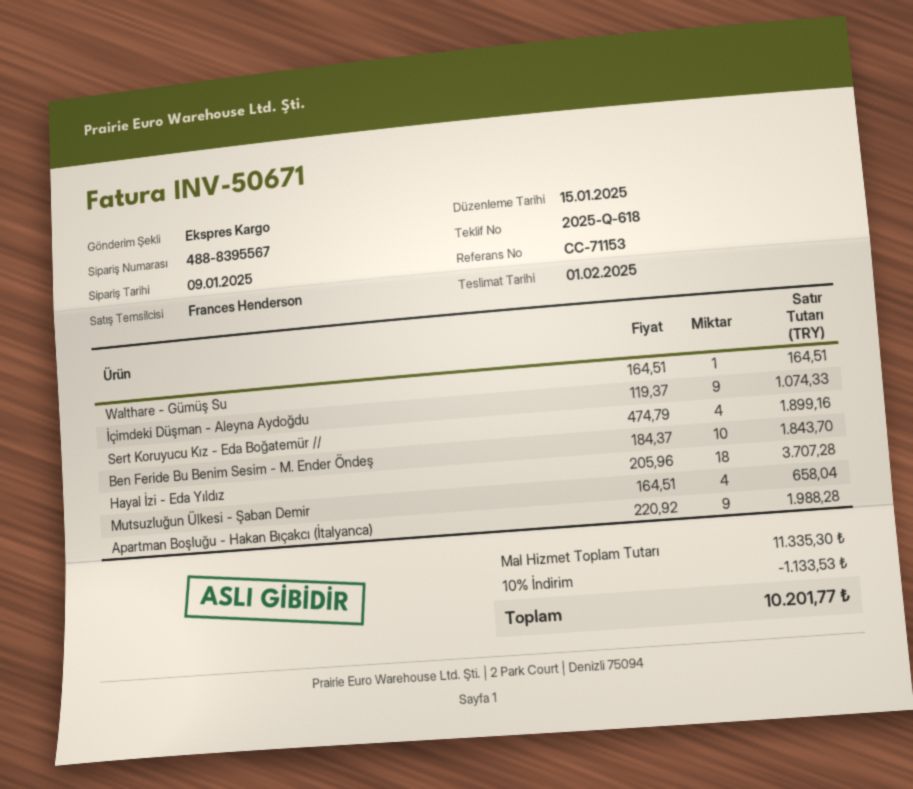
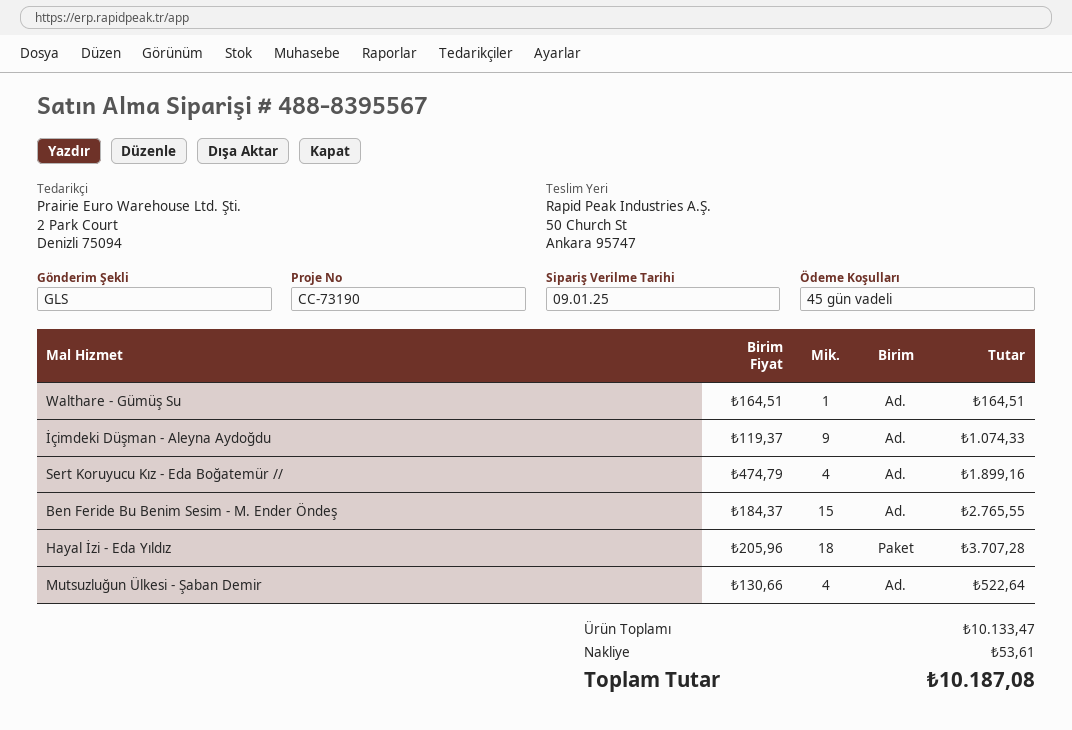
reference: CC-71153 -> CC-73190
shipping method: express -> GLS
Ben Feride Bu Benim Sesim - M. Ender Öndeş: 10 x 184.37 = 1843.70 -> 15 x 184.37 = 2765.55
Mutsuzluğun Ülkesi - Şaban Demir: 4 x 164.51 = 658.04 -> 4 x 130.66 = 522.64
Apartman Boşluğu - Hakan Bıçakcı (İtalyanca): 9 x 220.92 = 1988.28 -> none
subtotal: 11335.30 -> 10133.47
discount: 10% = 1133.53 -> none
shipping: none -> 53.61
total: 10201.77 -> 10187.08

